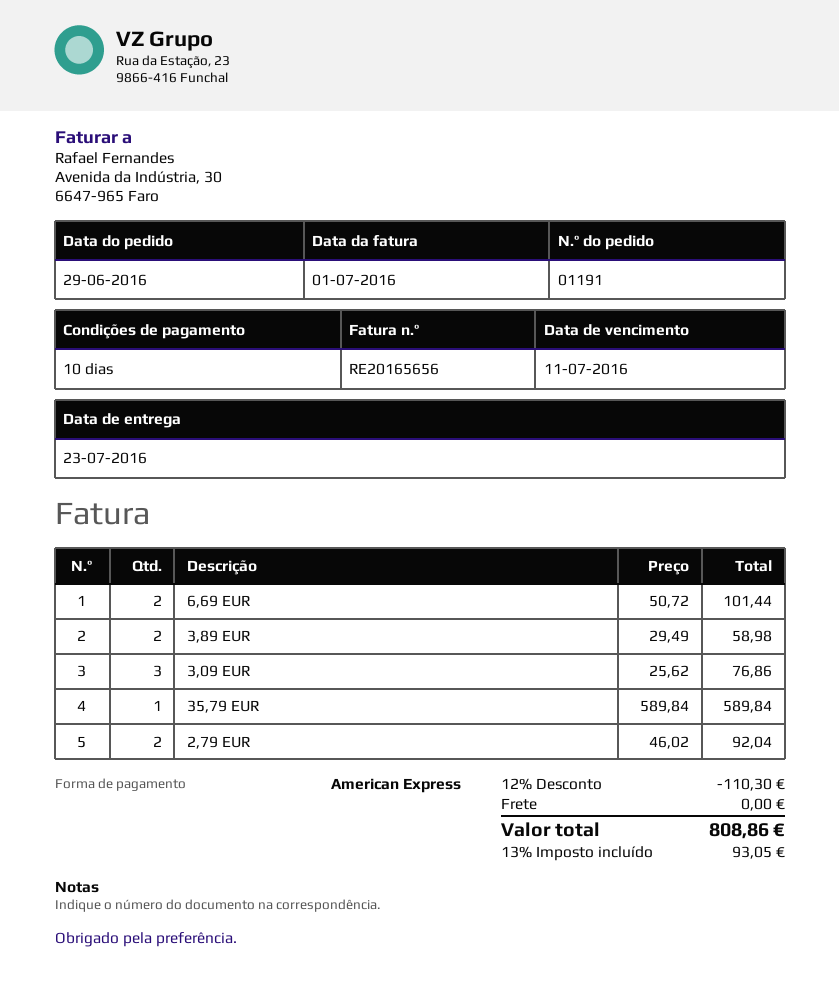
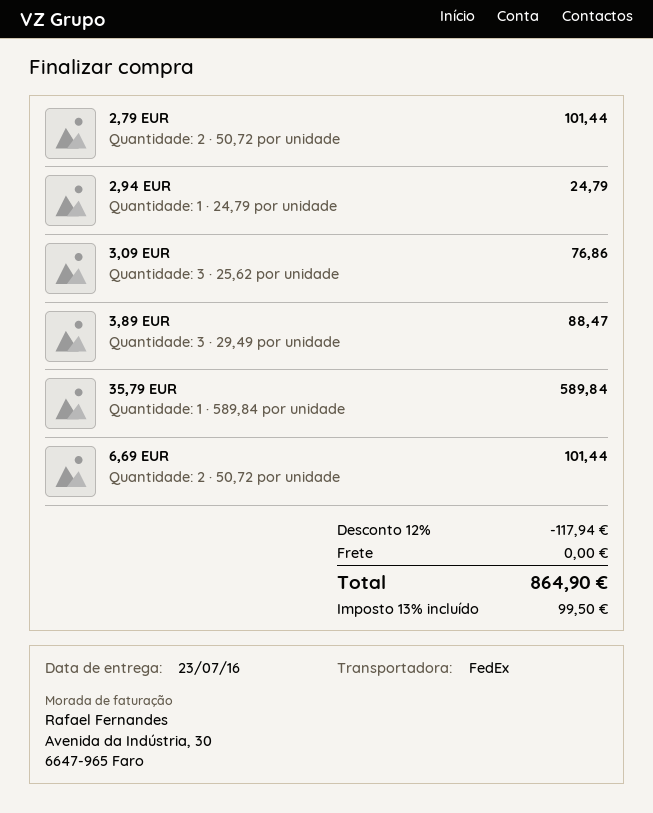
3,89 EUR: 2 x 29.49 = 58.98 -> 3 x 29.49 = 88.47
2,79 EUR: 2 x 46.02 = 92.04 -> 2 x 50.72 = 101.44
2,94 EUR: none -> 1 x 24.79 = 24.79
discount: 12% = 110.30 -> 12% = 117.94
tax: 13% = 93.05 -> 13% = 99.50
total: 808.86 -> 864.90

